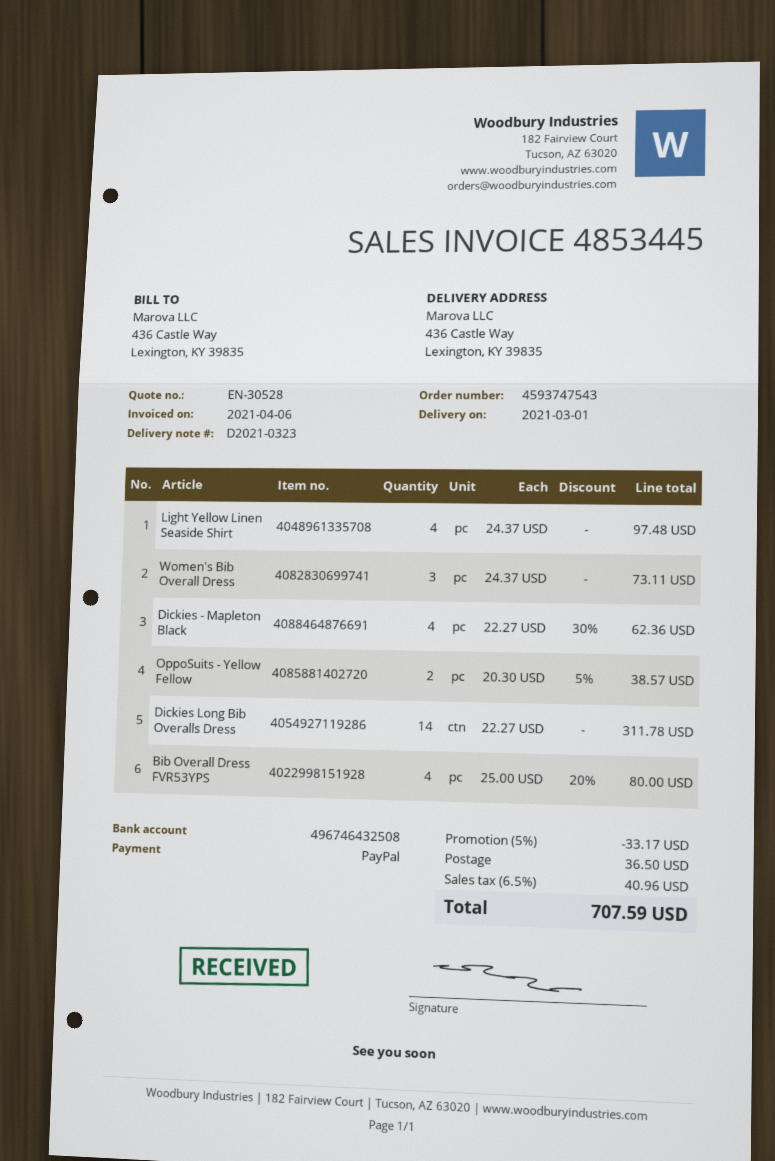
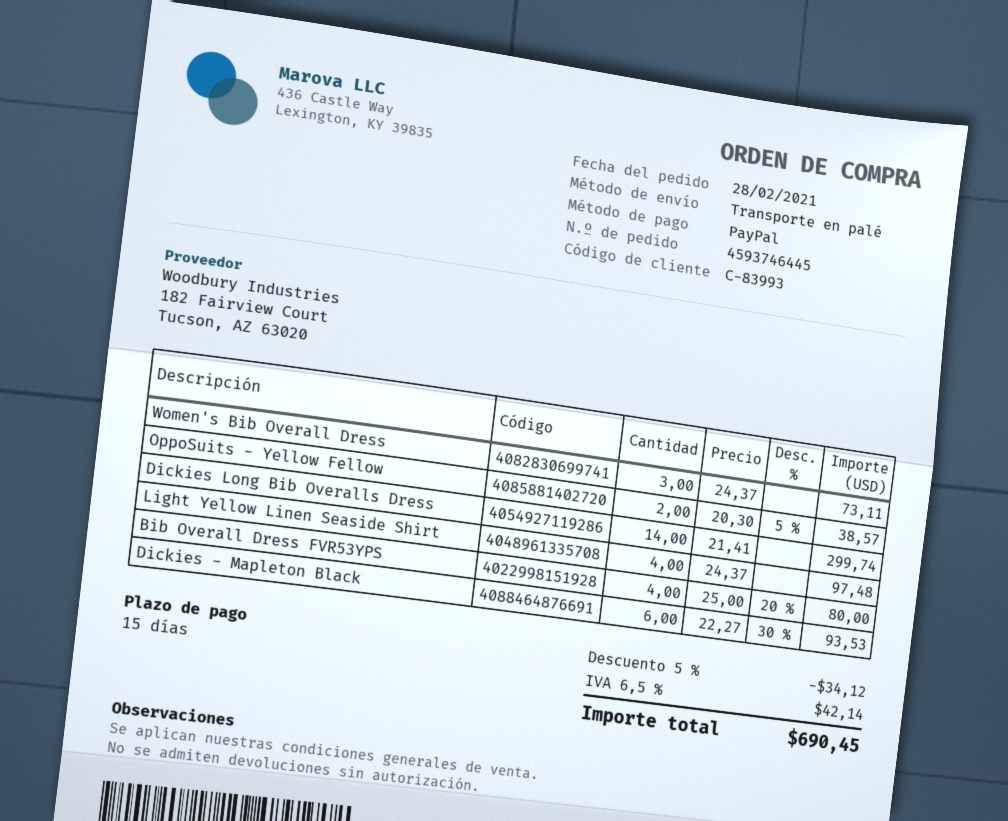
order number: 4593747543 -> 4593746445
Dickies - Mapleton Black: 4 x 22.27 - 30% = 62.36 -> 6 x 22.27 - 30% = 93.53
Dickies Long Bib Overalls Dress: 14 x 22.27 = 311.78 -> 14 x 21.41 = 299.74
discount: 5% = 33.17 -> 5% = 34.12
shipping: 36.50 -> none
tax: 6.5% = 40.96 -> 6.5% = 42.14
total: 707.59 -> 690.45

